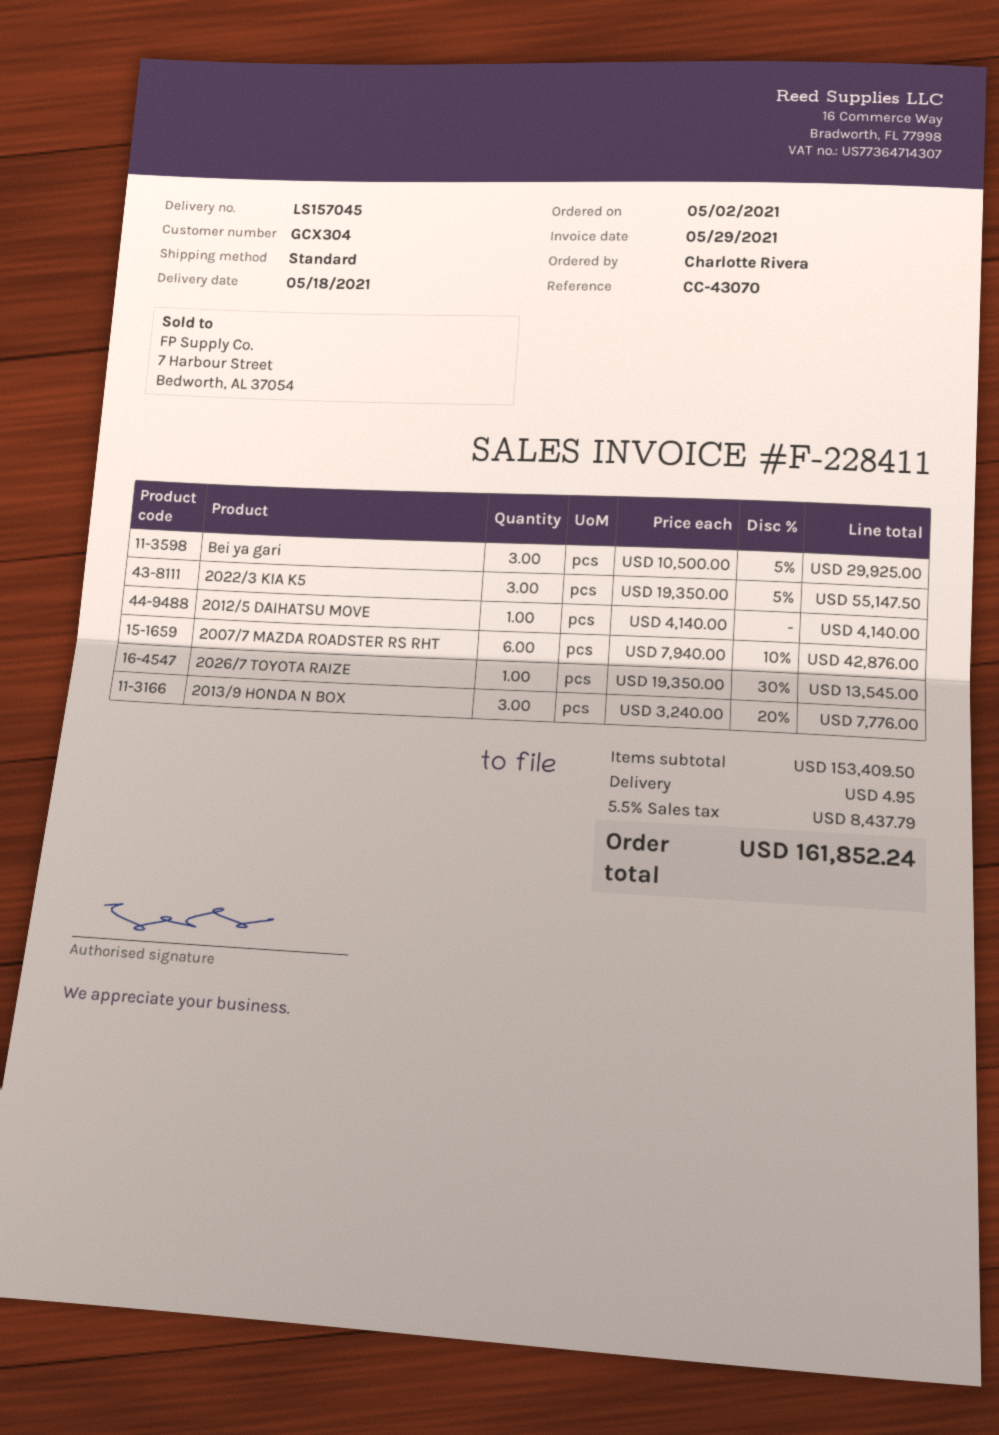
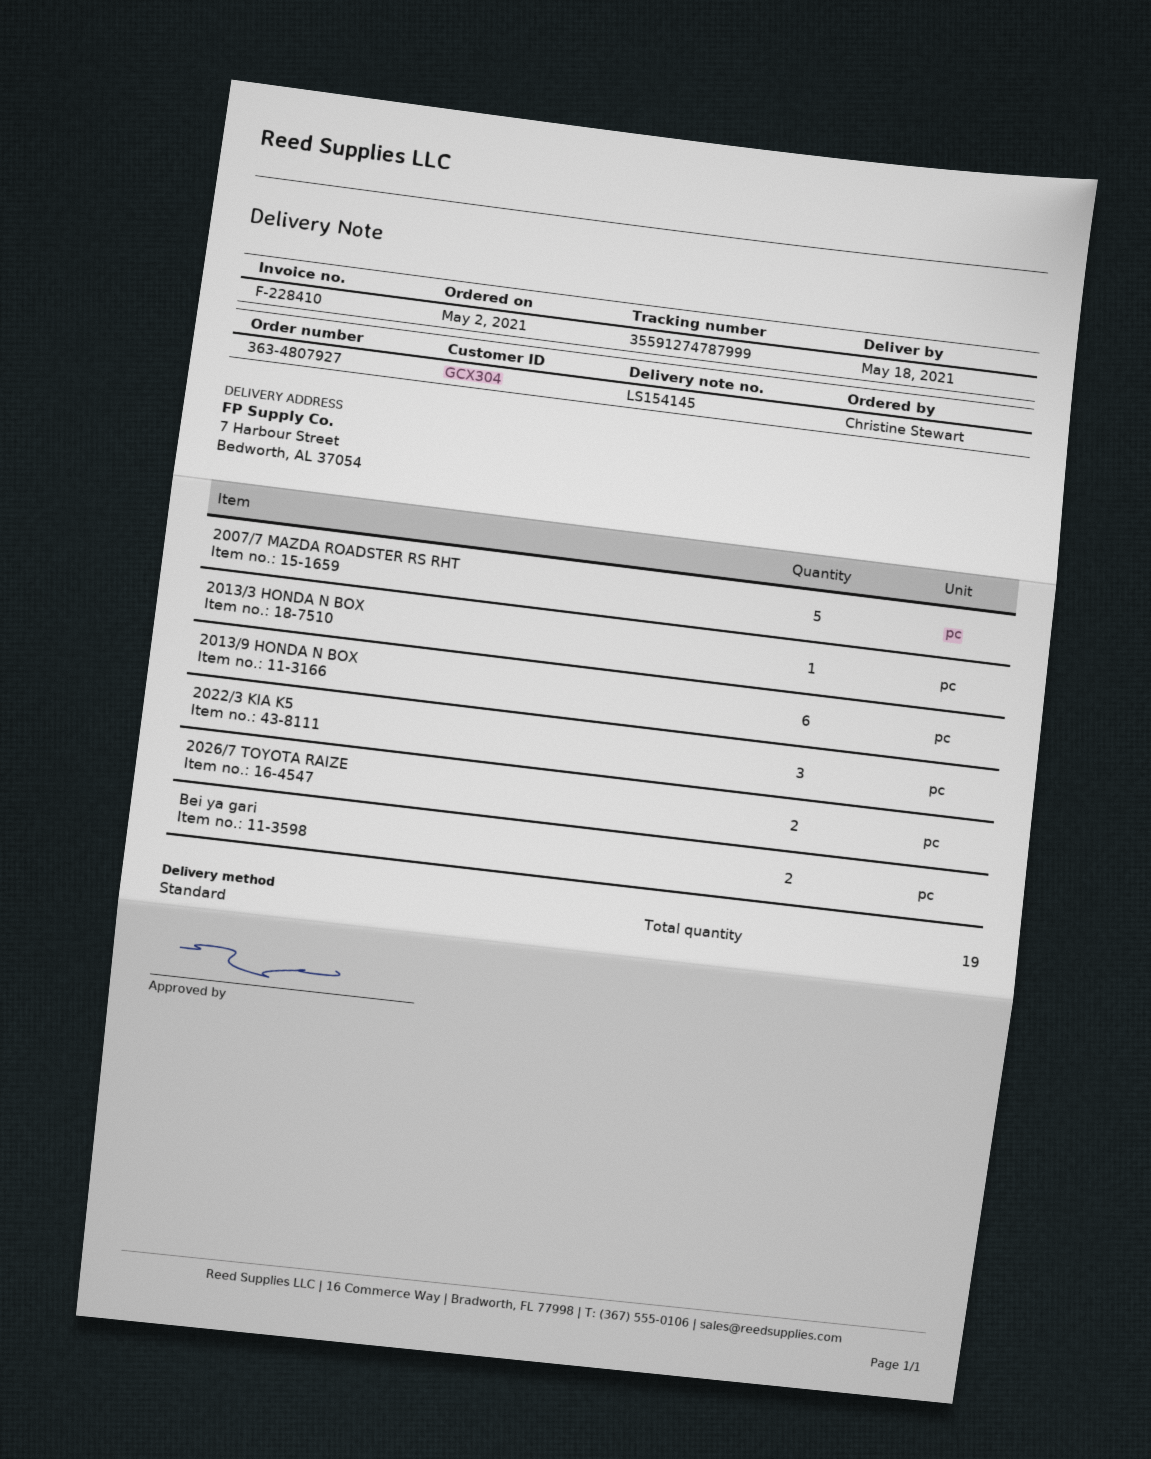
delivery note number: LS157045 -> LS154145
invoice number: F-228411 -> F-228410
ordered by: Charlotte Rivera -> Christine Stewart
Bei ya gari: 3 -> 2
2012/5 DAIHATSU MOVE: 1 -> none
2007/7 MAZDA ROADSTER RS RHT: 6 -> 5
2026/7 TOYOTA RAIZE: 1 -> 2
2013/9 HONDA N BOX: 3 -> 6
2013/3 HONDA N BOX: none -> 1

